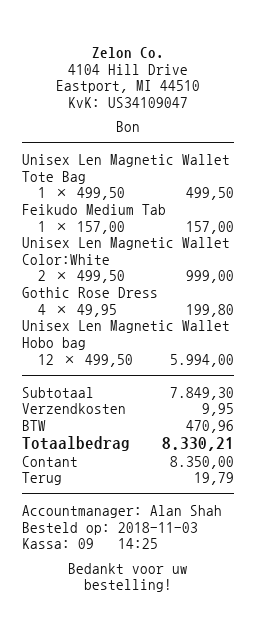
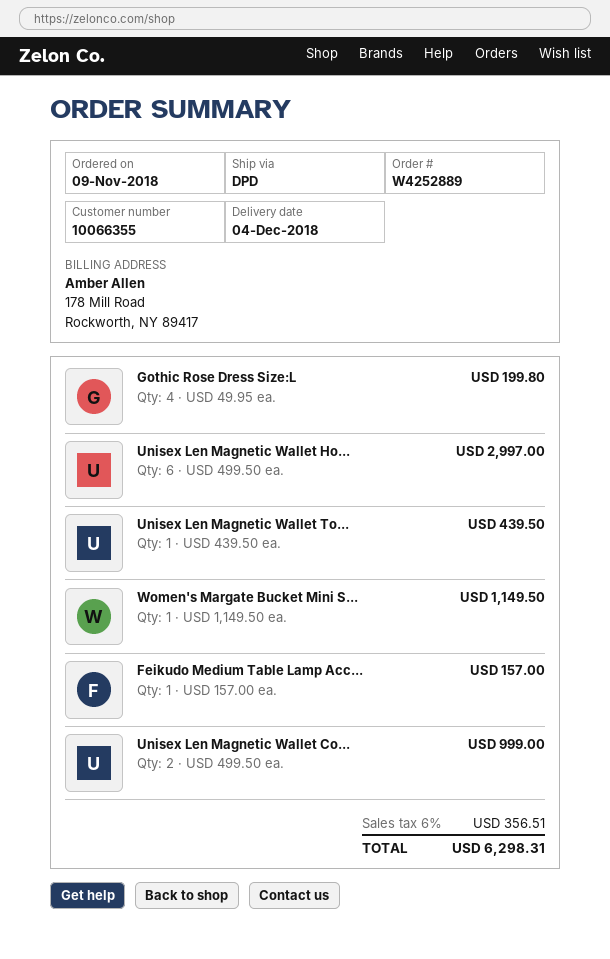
order date: 2018-11-03 -> 2018-11-09
Unisex Len Magnetic Wallet Tote Bag: 1 x 499.50 = 499.50 -> 1 x 439.50 = 439.50
Unisex Len Magnetic Wallet Hobo bag: 12 x 499.50 = 5994.00 -> 6 x 499.50 = 2997.00
Women's Margate Bucket Mini S...: none -> 1 x 1149.50 = 1149.50
shipping: 9.95 -> none
tax: 470.96 -> 356.51
total: 8330.21 -> 6298.31

